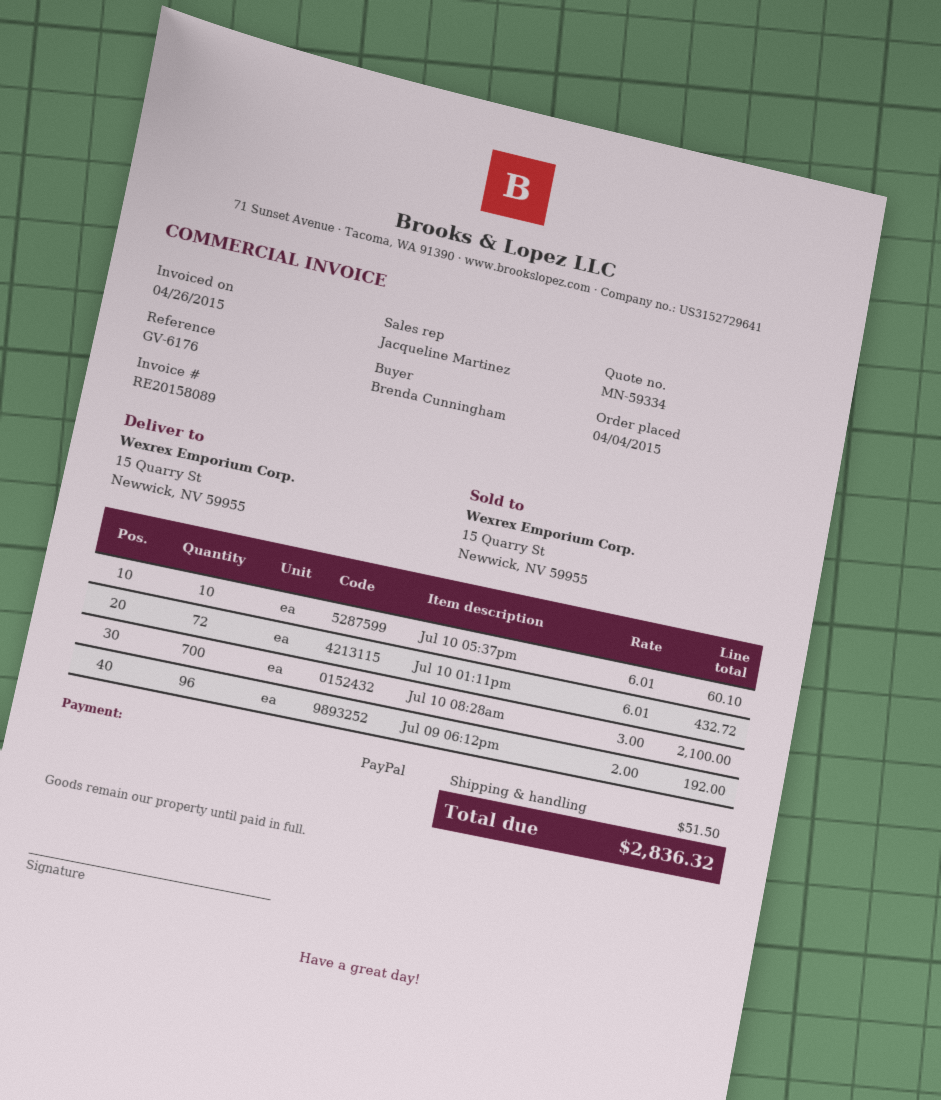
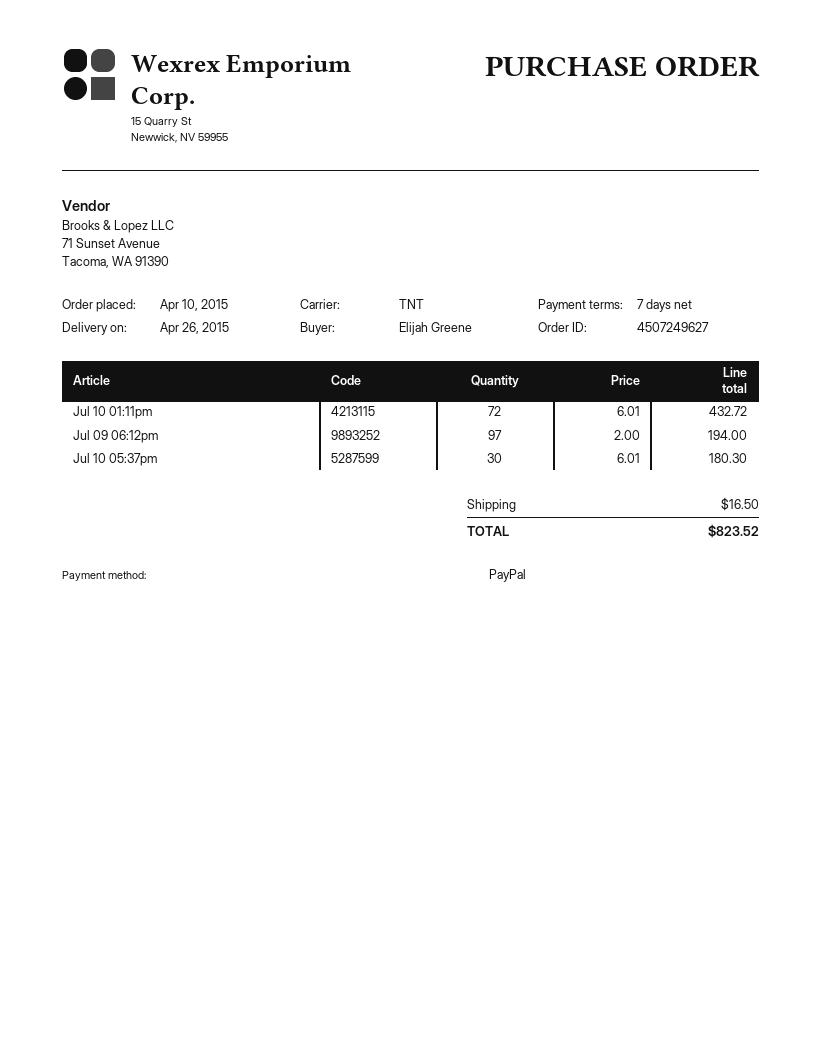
order date: 2015-04-04 -> 2015-04-10
ordered by: Brenda Cunningham -> Elijah Greene
Jul 10 05:37pm: 10 x 6.01 = 60.10 -> 30 x 6.01 = 180.30
Jul 10 08:28am: 700 x 3.00 = 2100.00 -> none
Jul 09 06:12pm: 96 x 2.00 = 192.00 -> 97 x 2.00 = 194.00
shipping: 51.50 -> 16.50
total: 2836.32 -> 823.52

